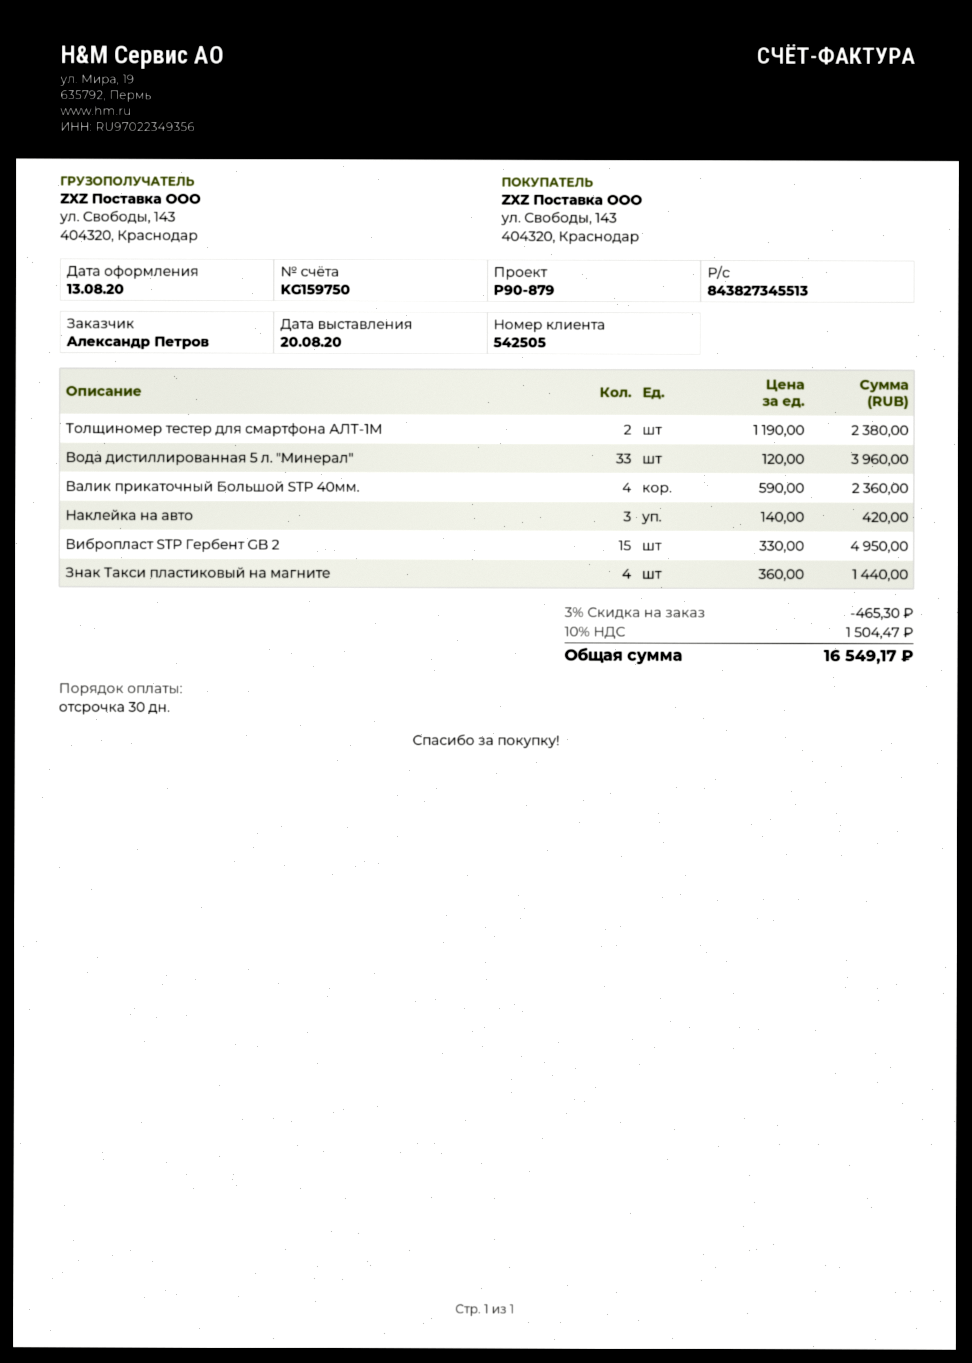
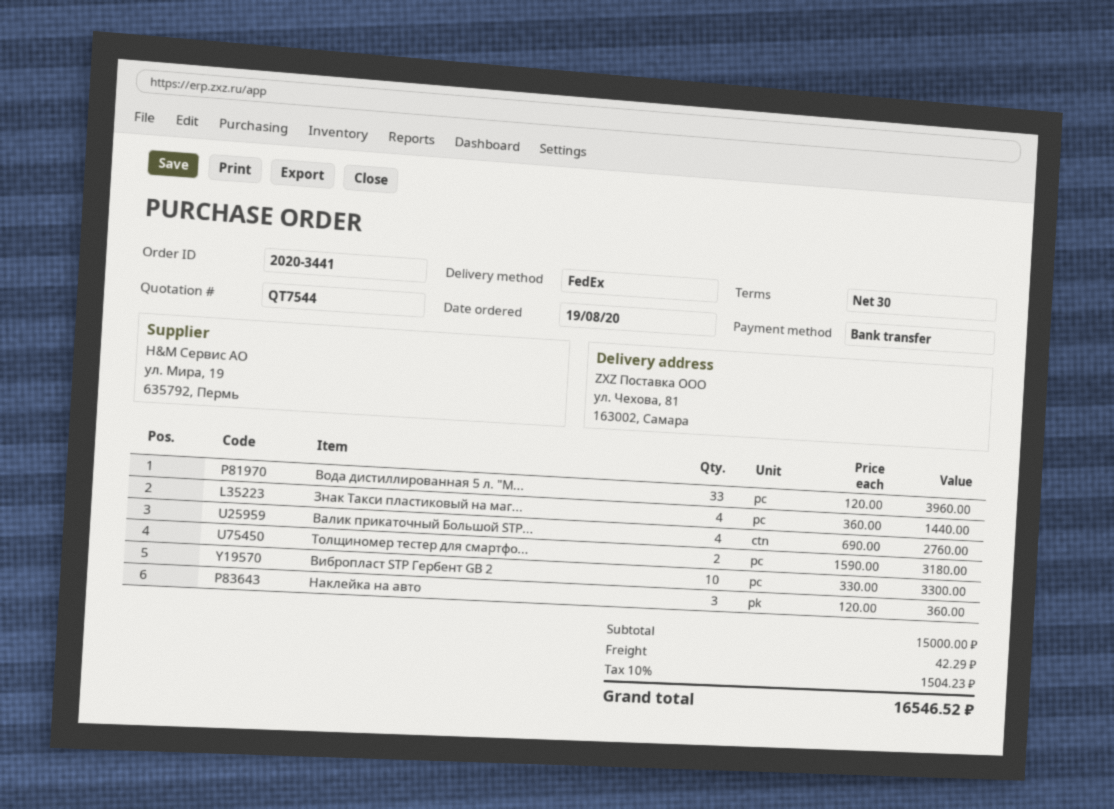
order date: 2020-08-13 -> 2020-08-19
ship to: ул. Свободы, 143, 404320, Краснодар -> ул. Чехова, 81, 163002, Самара
Толщиномер тестер для смартфона АЛТ-1M: 2 x 1190.00 = 2380.00 -> 2 x 1590.00 = 3180.00
Валик прикаточный Большой STP 40мм.: 4 x 590.00 = 2360.00 -> 4 x 690.00 = 2760.00
Наклейка на авто: 3 x 140.00 = 420.00 -> 3 x 120.00 = 360.00
Вибропласт STP Гербент GB 2: 15 x 330.00 = 4950.00 -> 10 x 330.00 = 3300.00
discount: 3% = 465.30 -> none
shipping: none -> 42.29
tax: 10% = 1504.47 -> 10% = 1504.23
total: 16549.17 -> 16546.52

